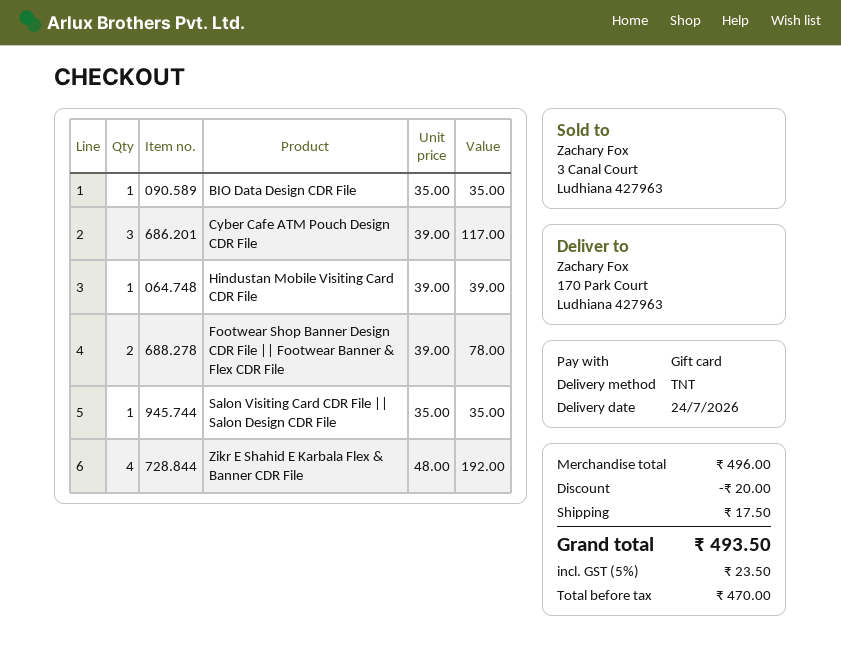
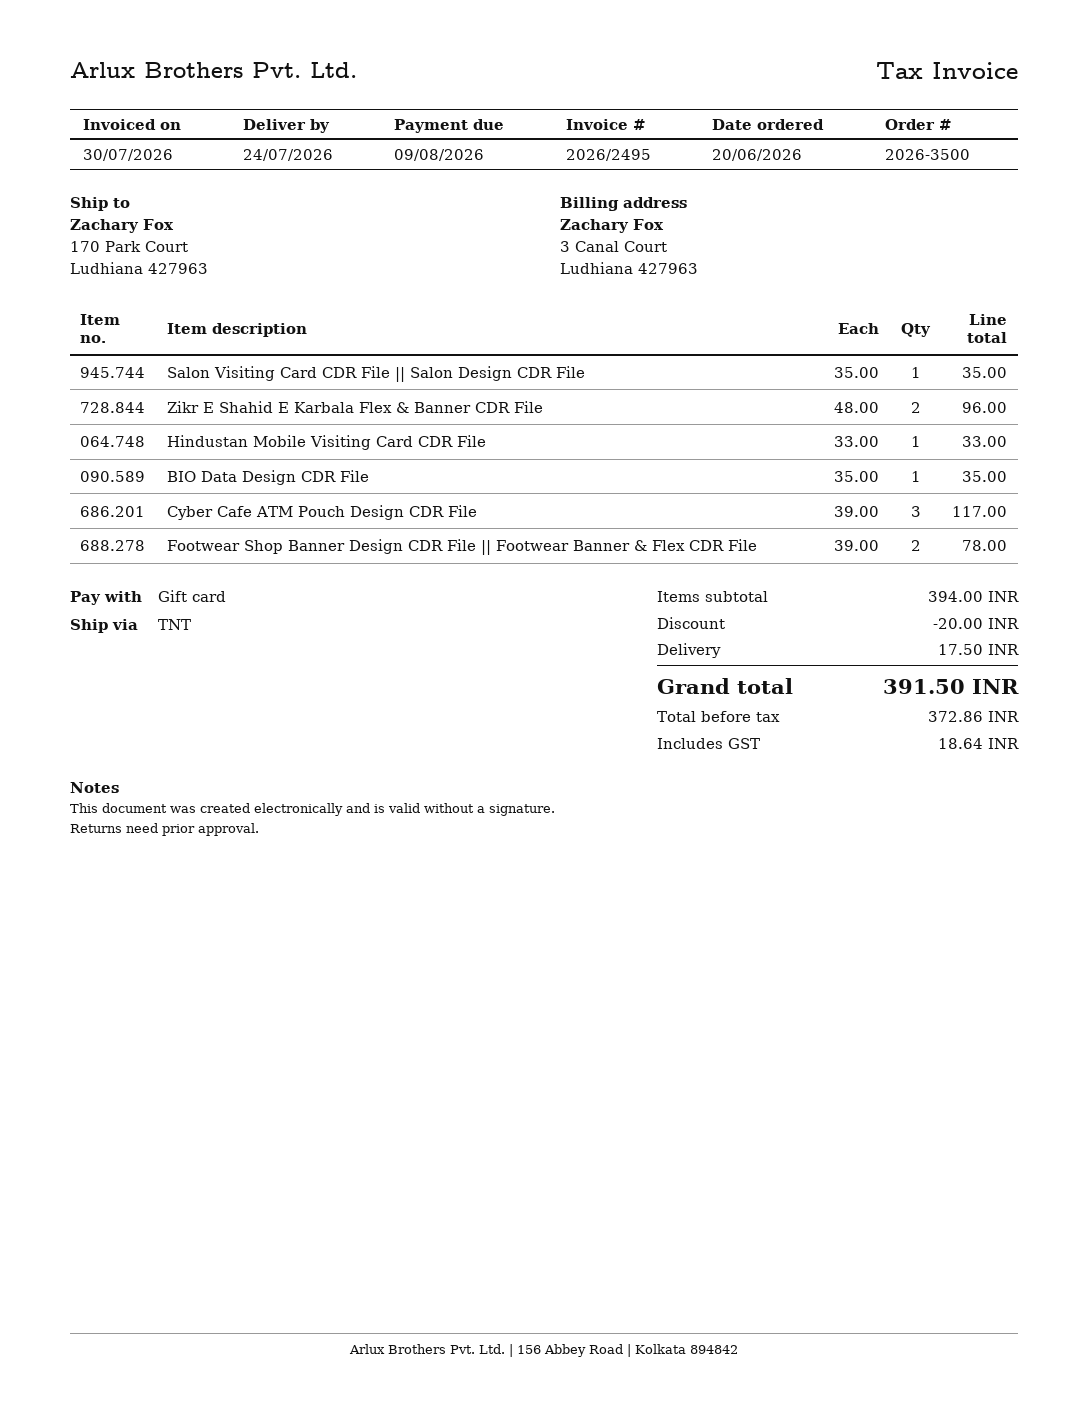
Hindustan Mobile Visiting Card CDR File: 1 x 39.00 = 39.00 -> 1 x 33.00 = 33.00
Zikr E Shahid E Karbala Flex & Banner CDR File: 4 x 48.00 = 192.00 -> 2 x 48.00 = 96.00
subtotal: 496.00 -> 394.00
net: 470.00 -> 372.86
tax: 23.50 -> 18.64
total: 493.50 -> 391.50

